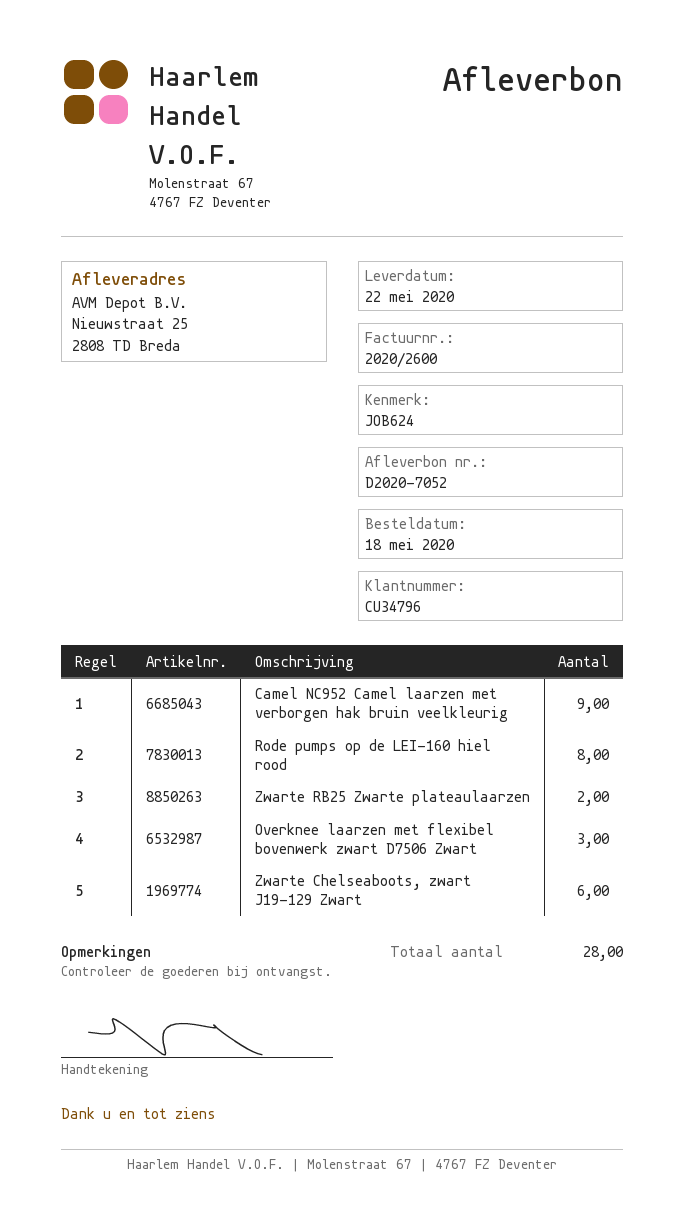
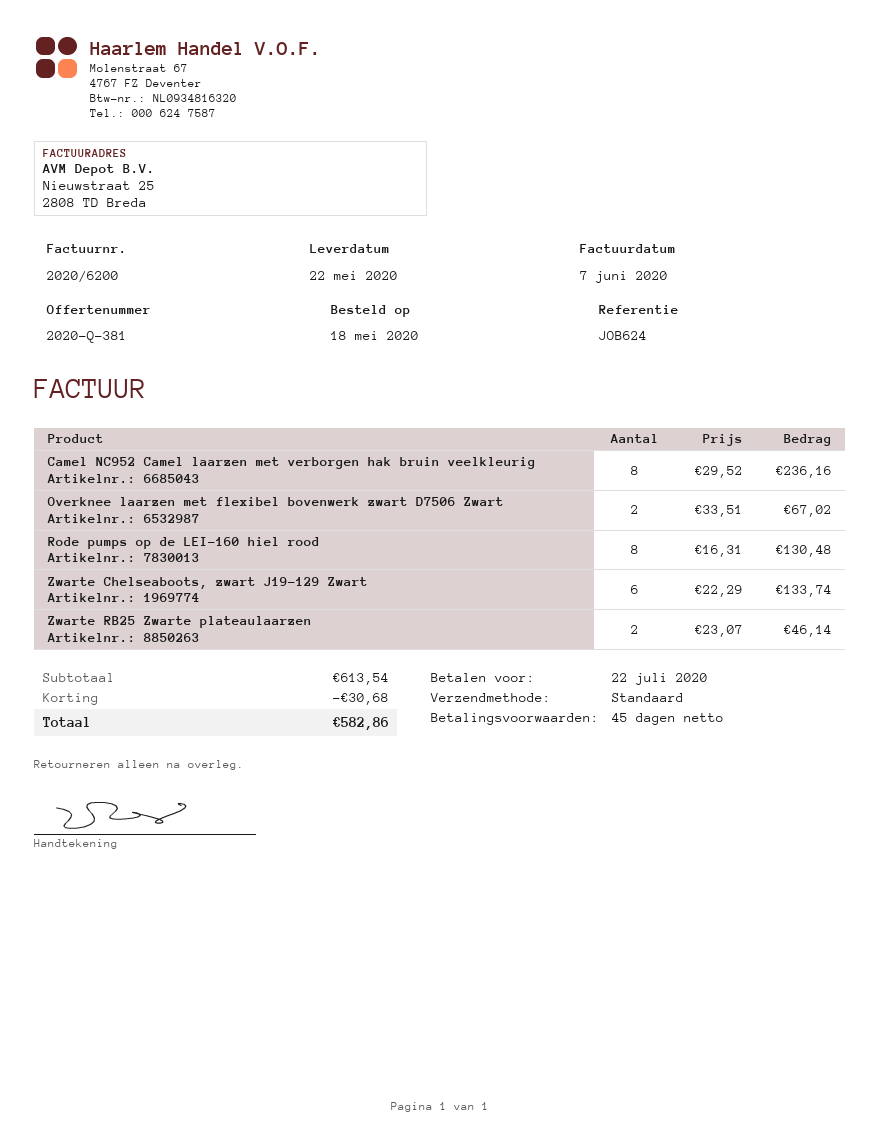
invoice number: 2020/2600 -> 2020/6200
Camel NC952 Camel laarzen met verborgen hak bruin veelkleurig: 9 -> 8
Overknee laarzen met flexibel bovenwerk zwart D7506 Zwart: 3 -> 2

